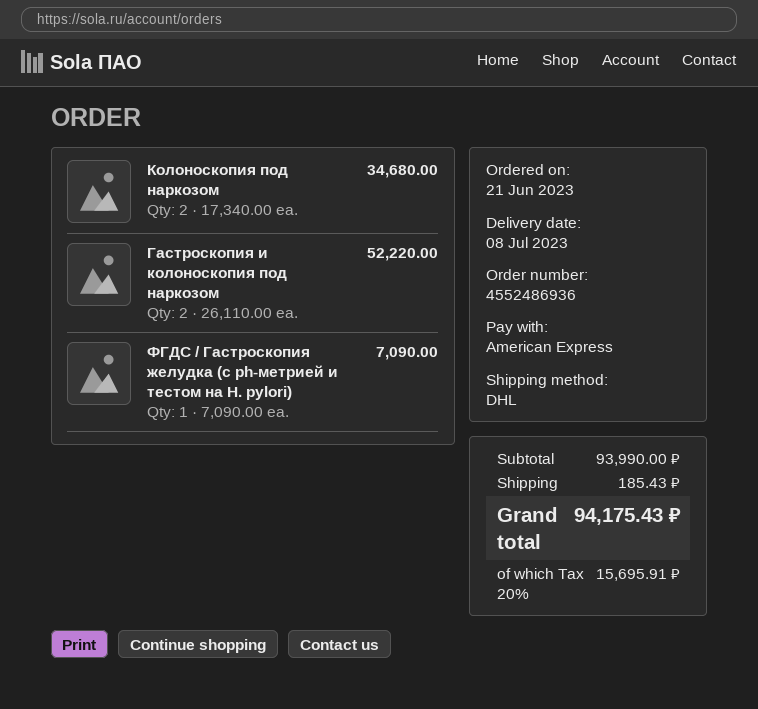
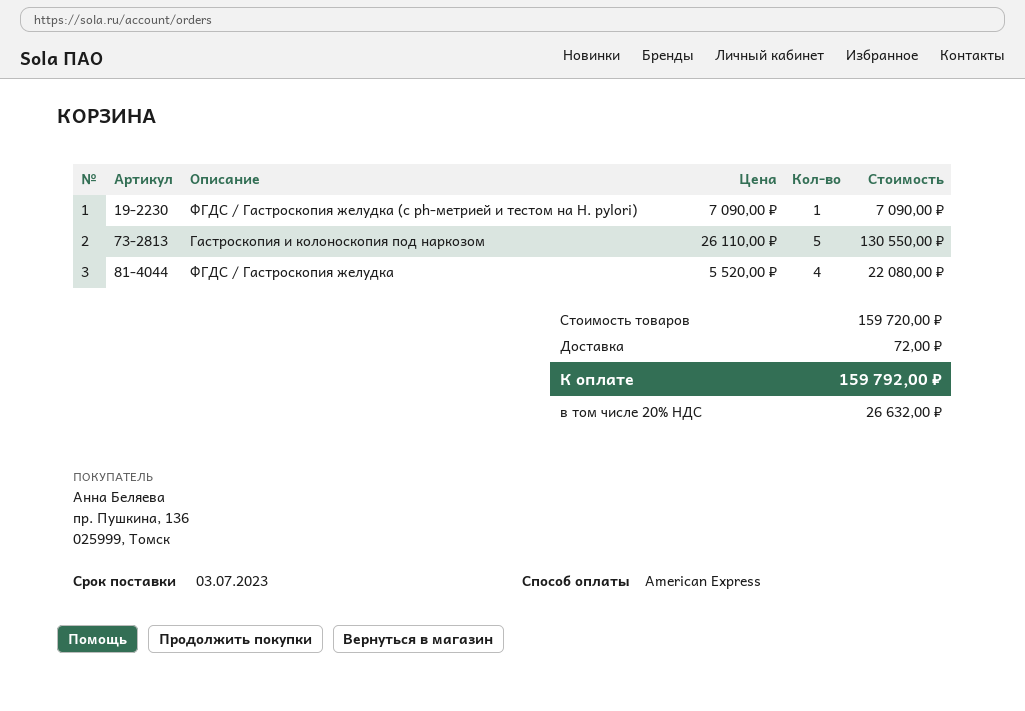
delivery date: 2023-07-08 -> 2023-07-03
Колоноскопия под наркозом: 2 x 17340.00 = 34680.00 -> none
Гастроскопия и колоноскопия под наркозом: 2 x 26110.00 = 52220.00 -> 5 x 26110.00 = 130550.00
ФГДС / Гастроскопия желудка: none -> 4 x 5520.00 = 22080.00
subtotal: 93990.00 -> 159720.00
shipping: 185.43 -> 72.00
tax: 20% = 15695.91 -> 20% = 26632.00
total: 94175.43 -> 159792.00

